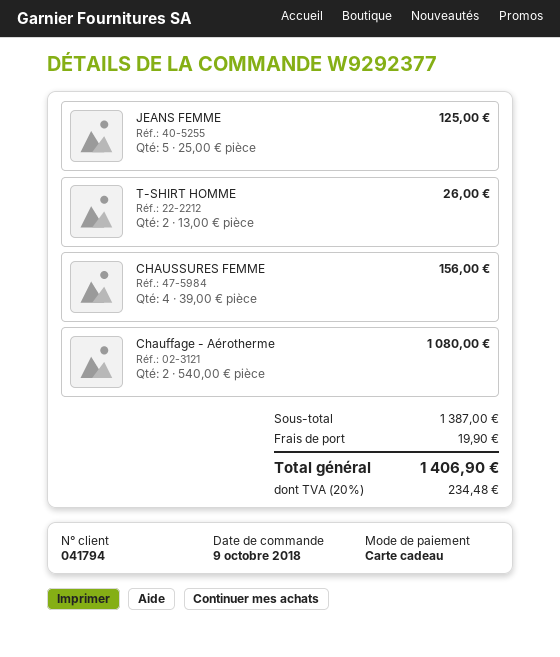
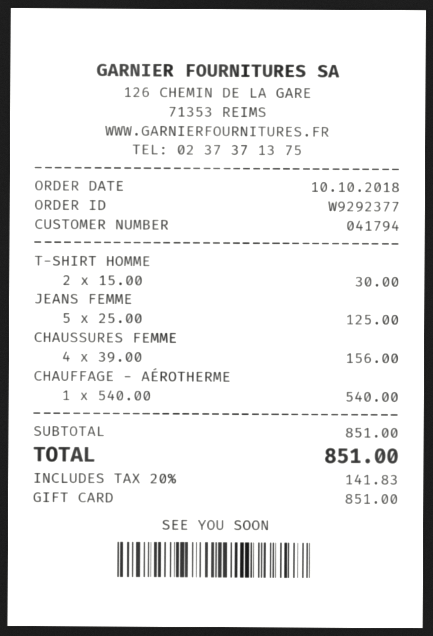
order date: 2018-10-09 -> 2018-10-10
T-SHIRT HOMME: 2 x 13.00 = 26.00 -> 2 x 15.00 = 30.00
Chauffage - Aérotherme: 2 x 540.00 = 1080.00 -> 1 x 540.00 = 540.00
subtotal: 1387.00 -> 851.00
shipping: 19.90 -> none
tax: 20% = 234.48 -> 20% = 141.83
total: 1406.90 -> 851.00

